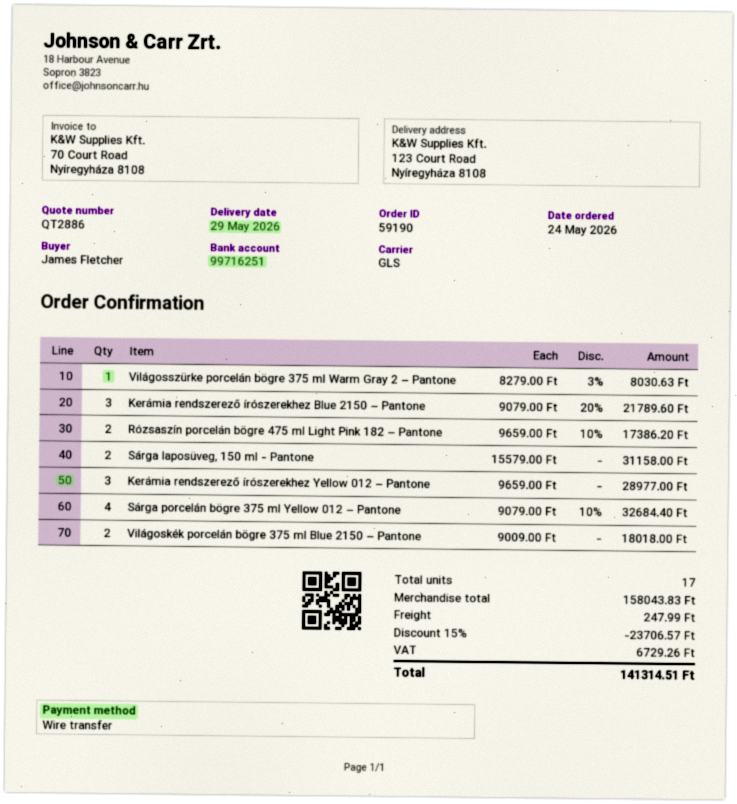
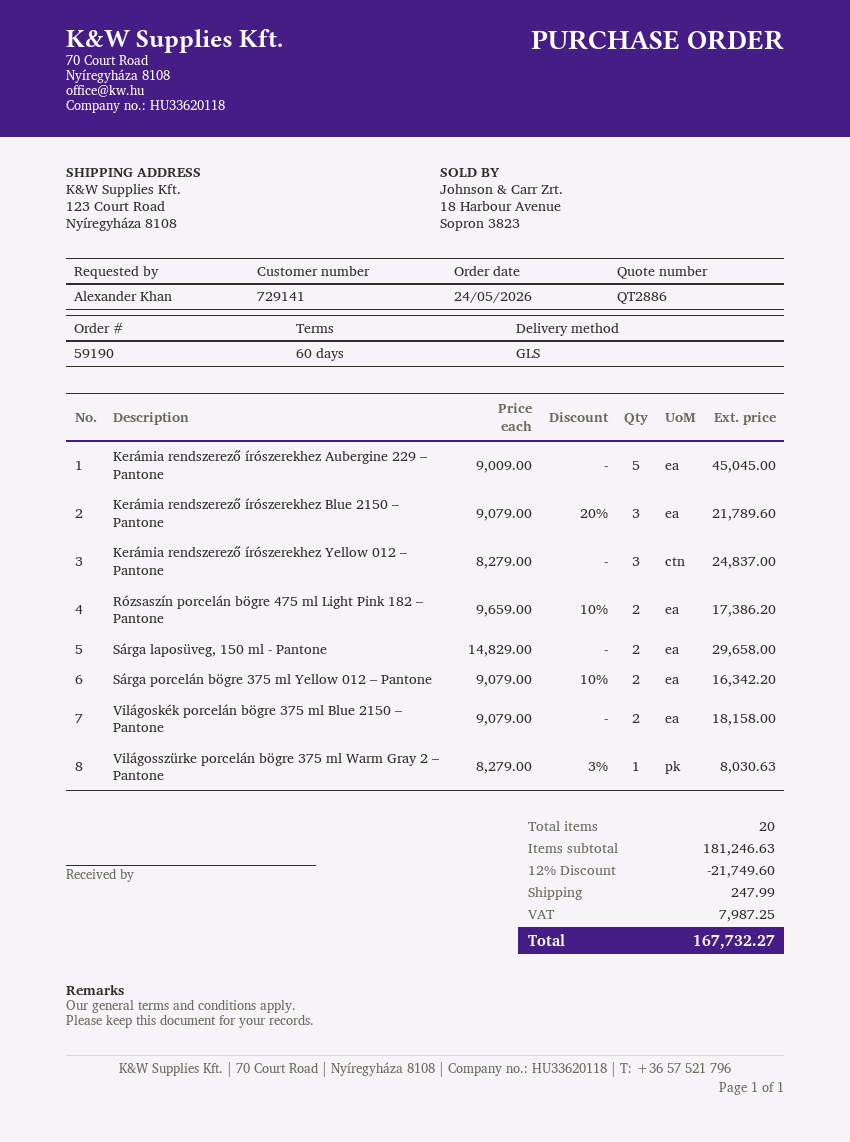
ordered by: James Fletcher -> Alexander Khan
Sárga laposüveg, 150 ml - Pantone: 2 x 15579.00 = 31158.00 -> 2 x 14829.00 = 29658.00
Kerámia rendszerező írószerekhez Yellow 012 – Pantone: 3 x 9659.00 = 28977.00 -> 3 x 8279.00 = 24837.00
Sárga porcelán bögre 375 ml Yellow 012 – Pantone: 4 x 9079.00 - 10% = 32684.40 -> 2 x 9079.00 - 10% = 16342.20
Világoskék porcelán bögre 375 ml Blue 2150 – Pantone: 2 x 9009.00 = 18018.00 -> 2 x 9079.00 = 18158.00
Kerámia rendszerező írószerekhez Aubergine 229 – Pantone: none -> 5 x 9009.00 = 45045.00
total quantity: 17 -> 20
subtotal: 158043.83 -> 181246.63
discount: 15% = 23706.57 -> 12% = 21749.60
tax: 6729.26 -> 7987.25
total: 141314.51 -> 167732.27

